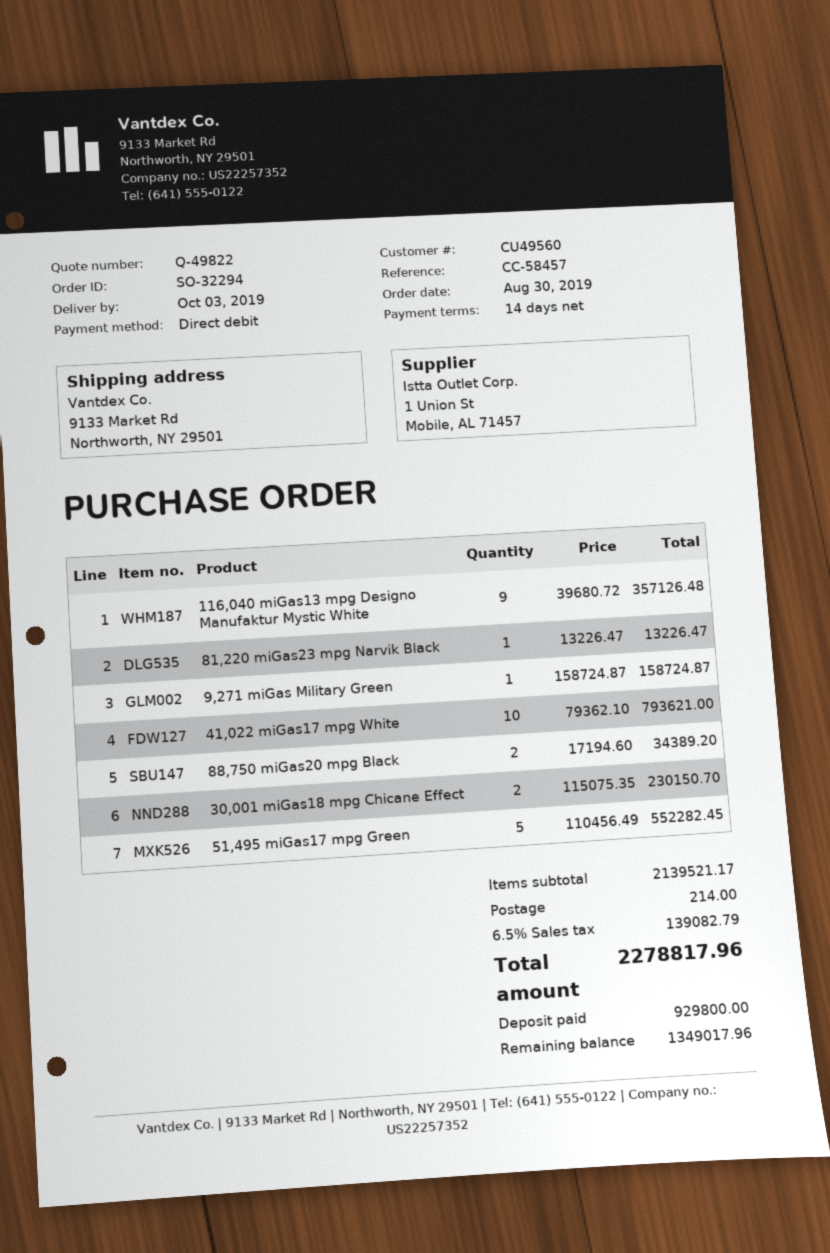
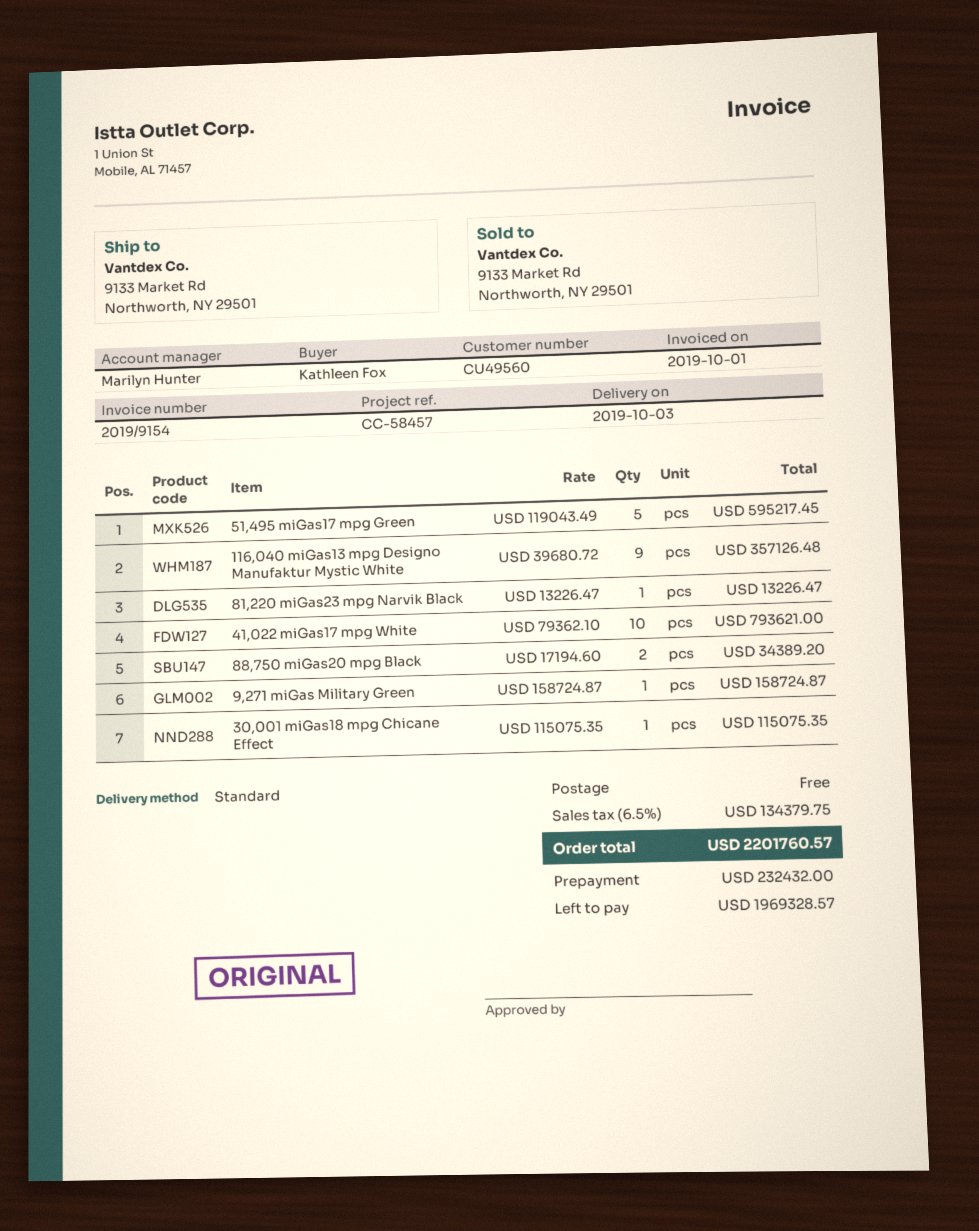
30,001 miGas18 mpg Chicane Effect: 2 x 115075.35 = 230150.70 -> 1 x 115075.35 = 115075.35
51,495 miGas17 mpg Green: 5 x 110456.49 = 552282.45 -> 5 x 119043.49 = 595217.45
shipping: 214.00 -> 0.00
tax: 6.5% = 139082.79 -> 6.5% = 134379.75
total: 2278817.96 -> 2201760.57
deposit: 929800.00 -> 232432.00
balance: 1349017.96 -> 1969328.57

